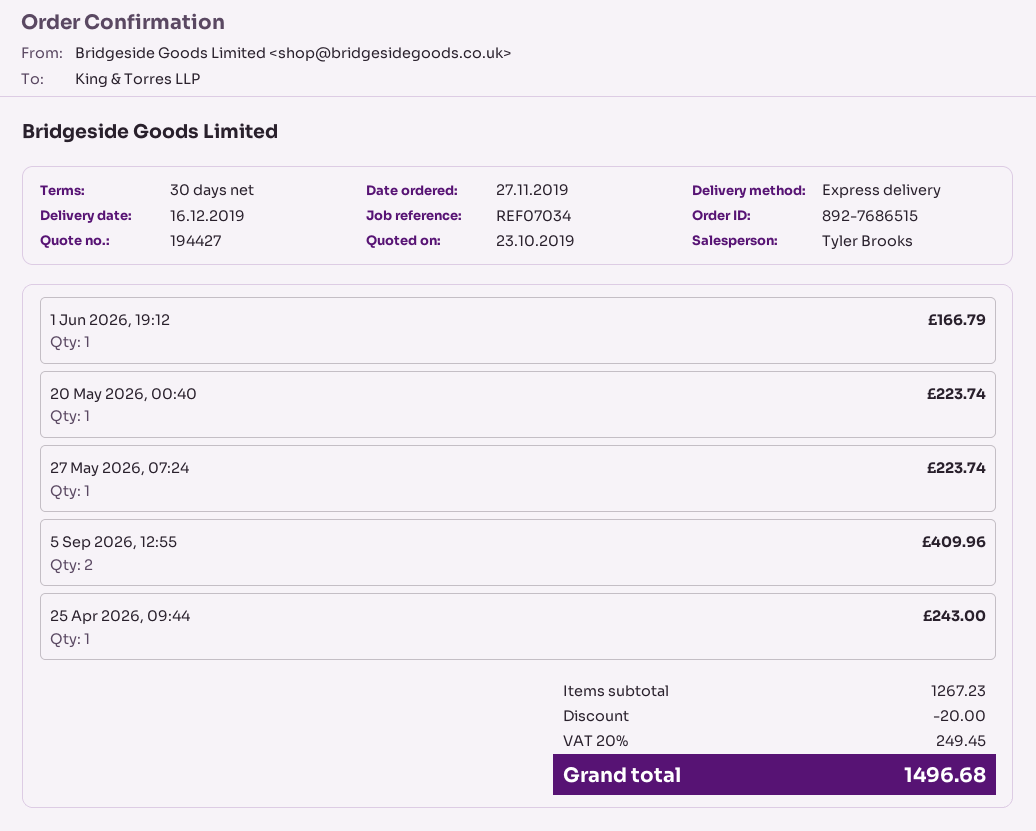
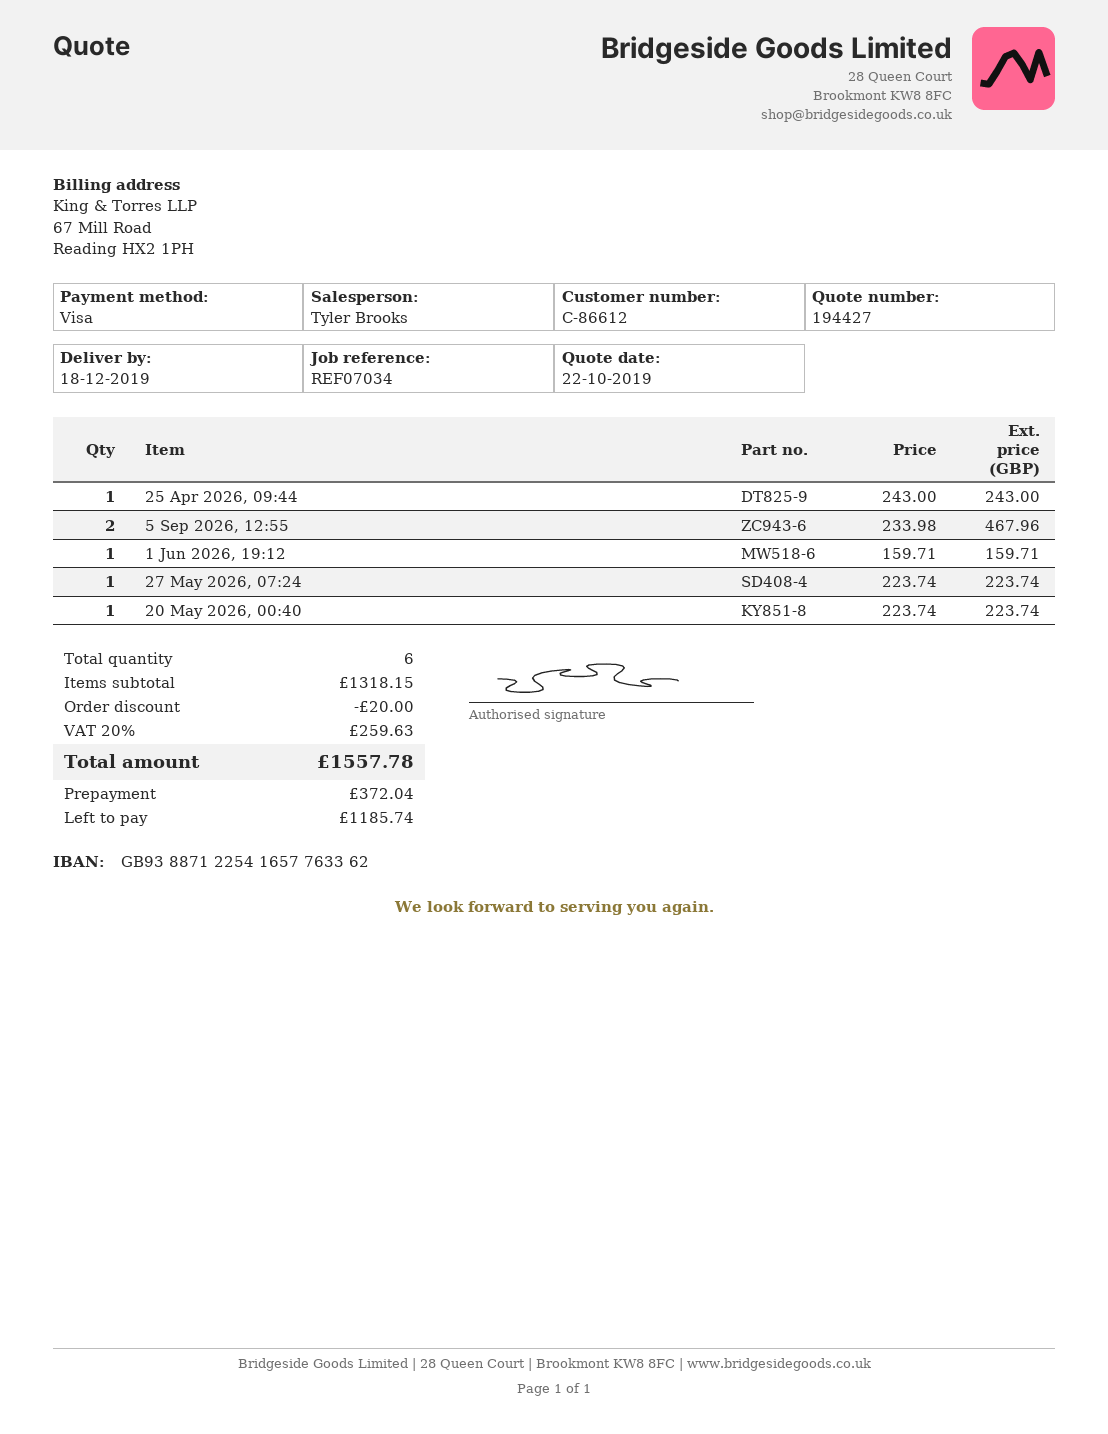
quote date: 2019-10-23 -> 2019-10-22
delivery date: 2019-12-16 -> 2019-12-18
1 Jun 2026, 19:12: 1 for 166.79 -> 1 for 159.71
5 Sep 2026, 12:55: 2 for 409.96 -> 2 for 467.96
subtotal: 1267.23 -> 1318.15
tax: 20% = 249.45 -> 20% = 259.63
total: 1496.68 -> 1557.78

